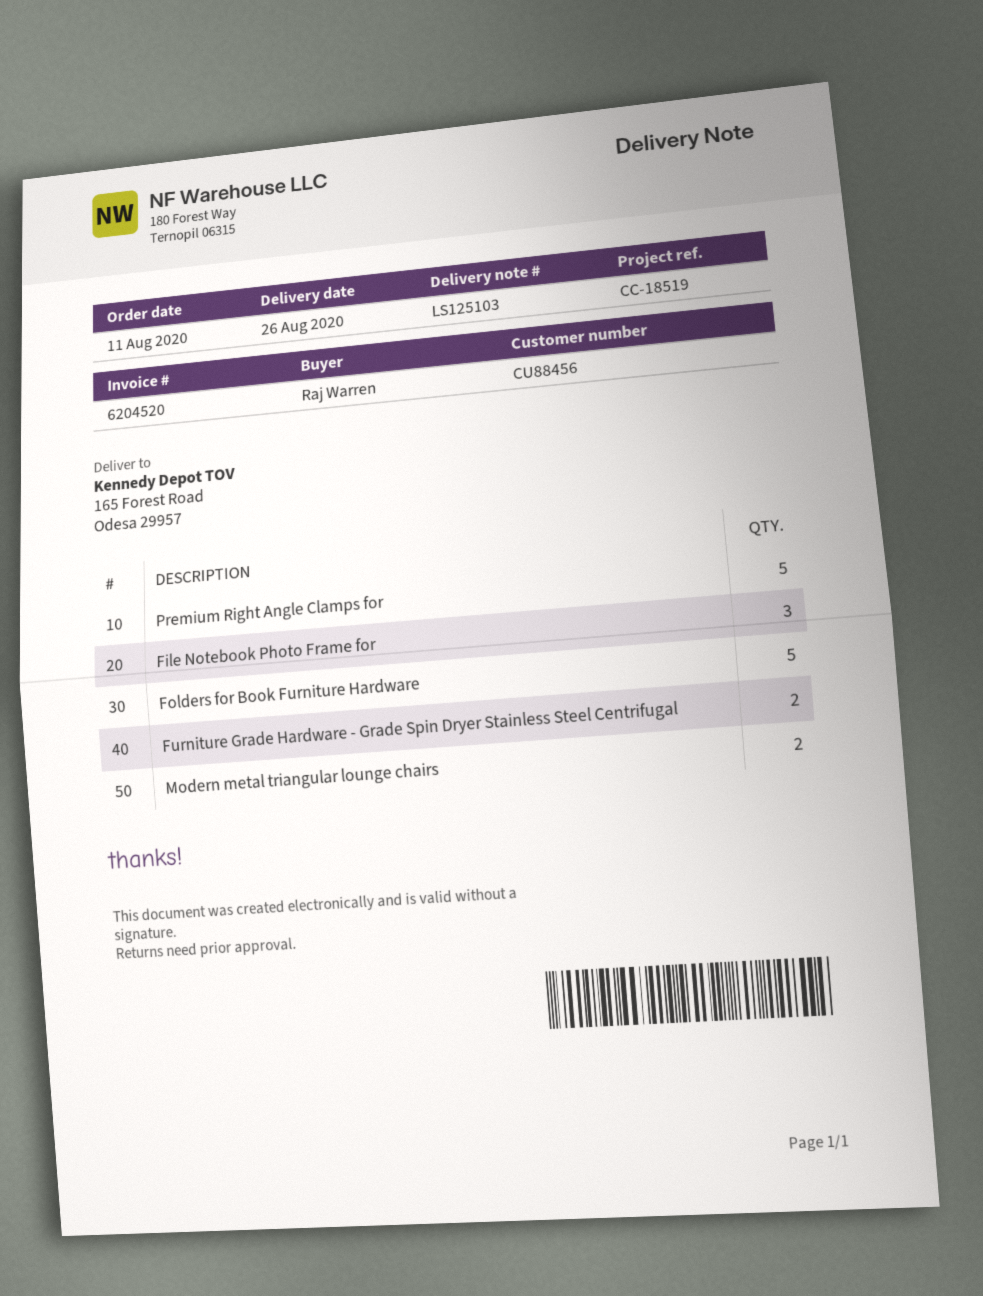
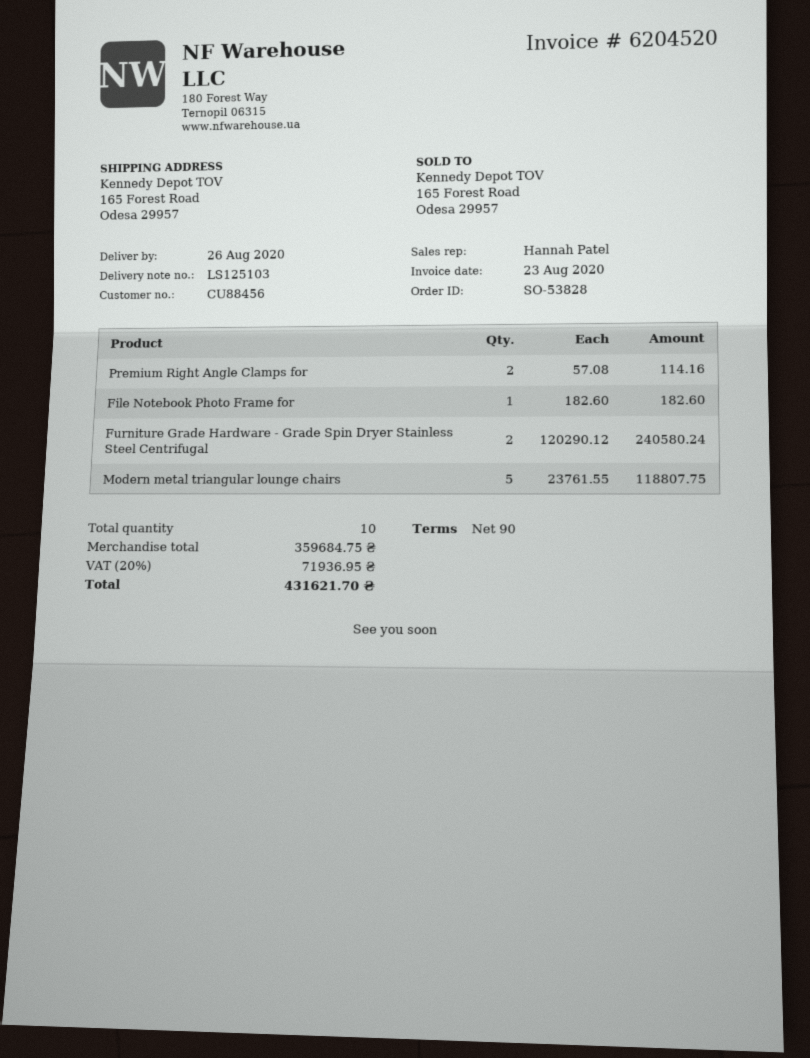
Premium Right Angle Clamps for: 5 -> 2
File Notebook Photo Frame for: 3 -> 1
Folders for Book Furniture Hardware: 5 -> none
Modern metal triangular lounge chairs: 2 -> 5

